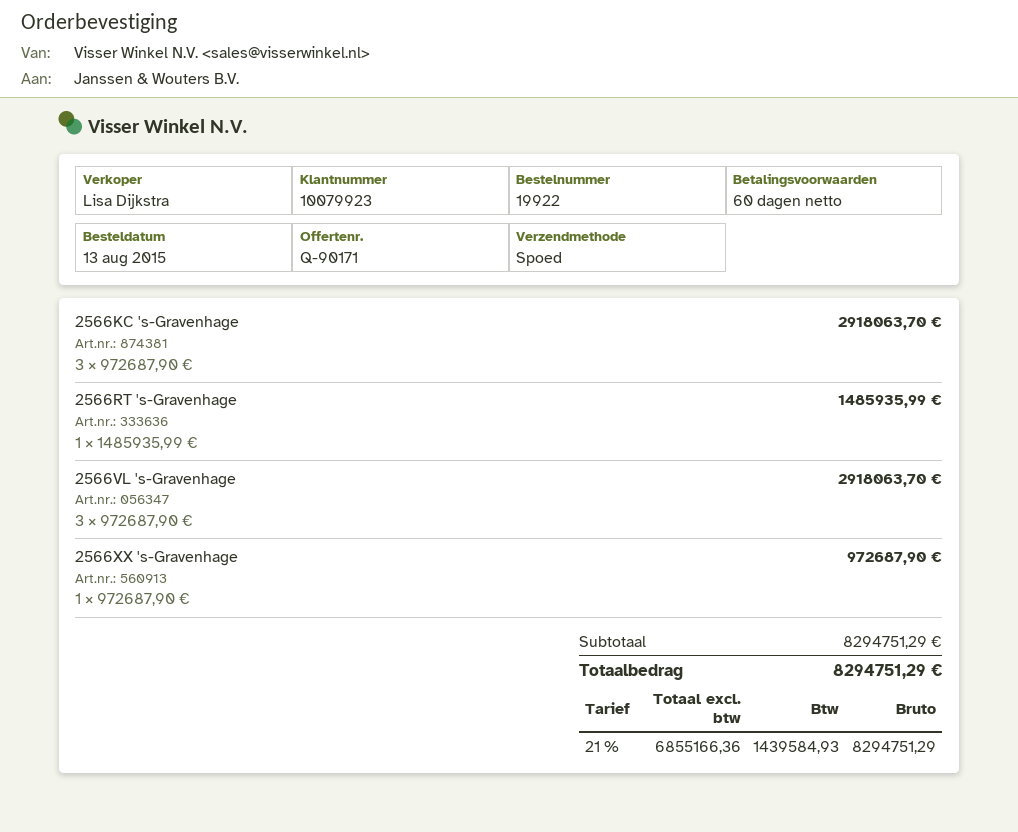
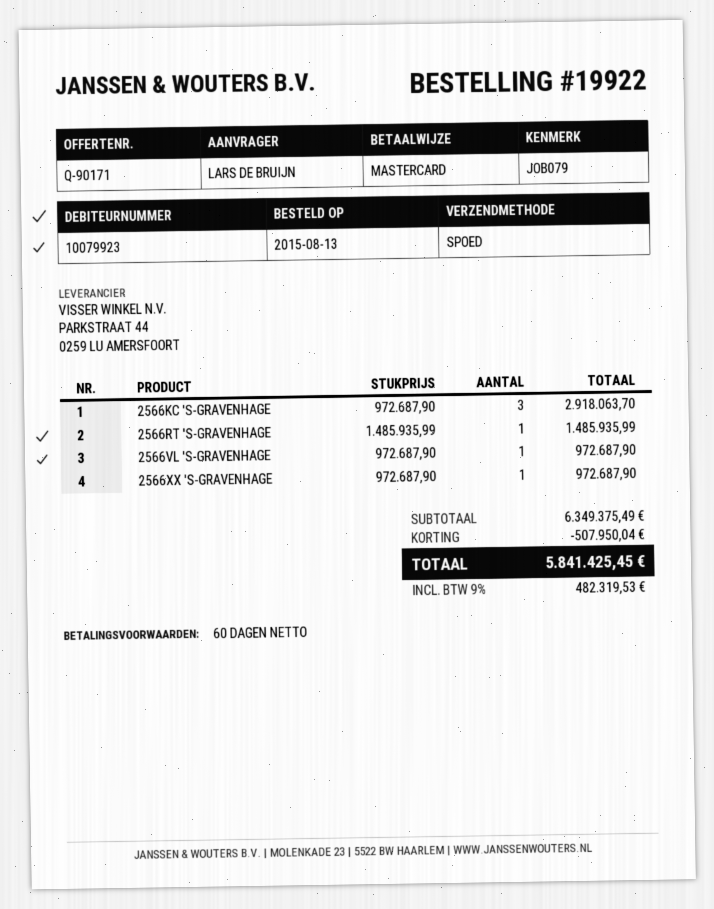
2566VL 's-Gravenhage: 3 x 972687.90 = 2918063.70 -> 1 x 972687.90 = 972687.90
subtotal: 8294751.29 -> 6349375.49
discount: none -> 507950.04
tax: 21% = 1439584.93 -> 9% = 482319.53
total: 8294751.29 -> 5841425.45

